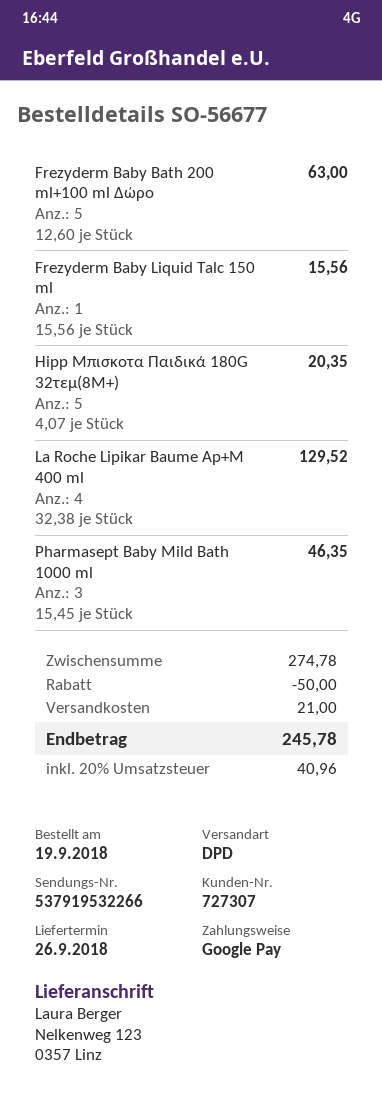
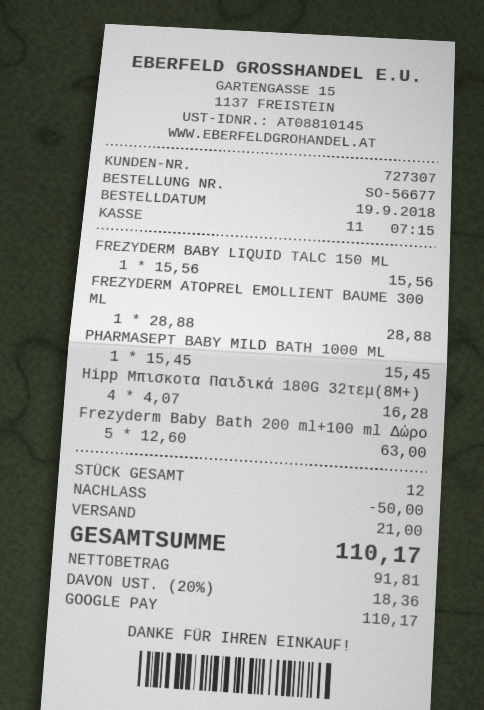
Hipp Μπισκοτα Παιδικά 180G 32τεμ(8M+): 5 x 4.07 = 20.35 -> 4 x 4.07 = 16.28
La Roche Lipikar Baume Ap+M 400 ml: 4 x 32.38 = 129.52 -> none
Pharmasept Baby Mild Bath 1000 ml: 3 x 15.45 = 46.35 -> 1 x 15.45 = 15.45
FREZYDERM ATOPREL EMOLLIENT BAUME 300 ML: none -> 1 x 28.88 = 28.88
tax: 20% = 40.96 -> 20% = 18.36
total: 245.78 -> 110.17

